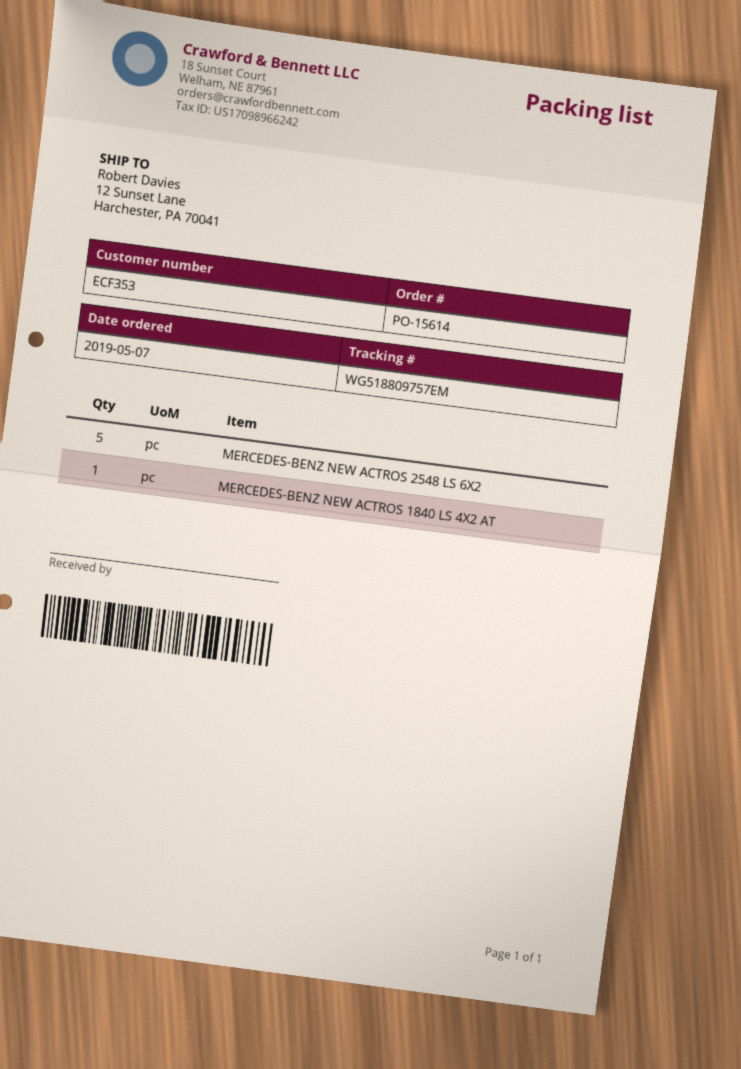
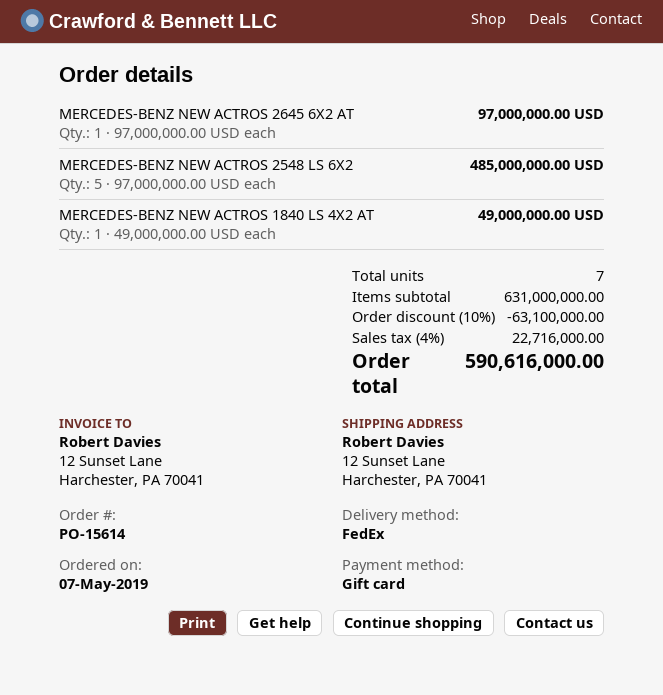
MERCEDES-BENZ NEW ACTROS 2645 6X2 AT: none -> 1

